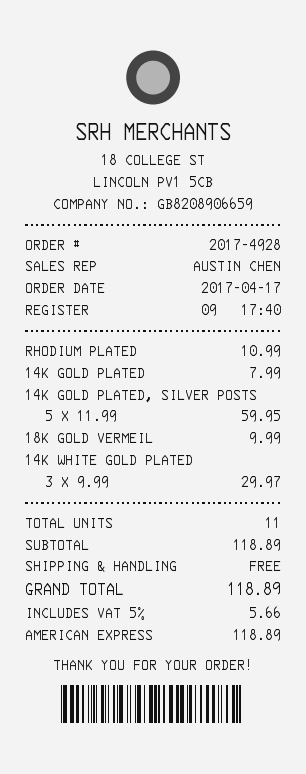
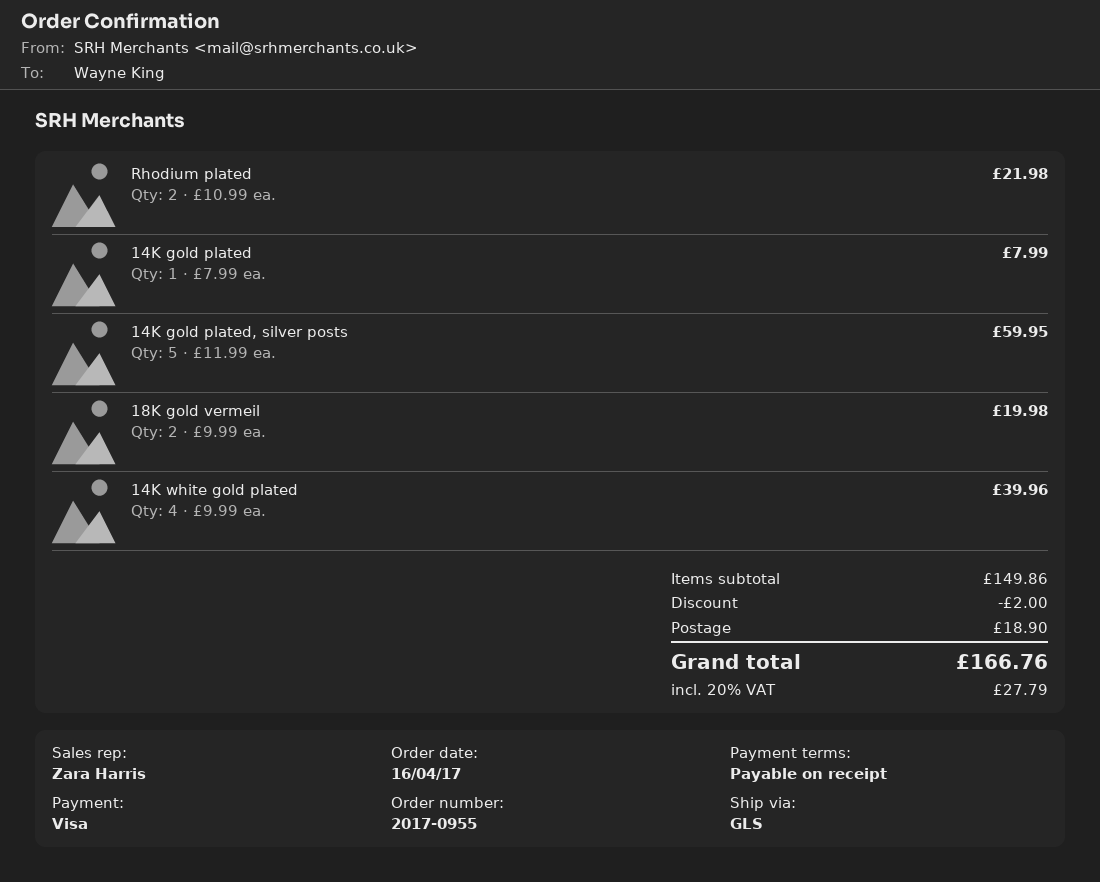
order number: 2017-4928 -> 2017-0955
order date: 2017-04-17 -> 2017-04-16
sales rep: AUSTIN CHEN -> Zara Harris
payment method: American Express -> Visa
RHODIUM PLATED: 1 x 10.99 = 10.99 -> 2 x 10.99 = 21.98
18K GOLD VERMEIL: 1 x 9.99 = 9.99 -> 2 x 9.99 = 19.98
14K WHITE GOLD PLATED: 3 x 9.99 = 29.97 -> 4 x 9.99 = 39.96
subtotal: 118.89 -> 149.86
discount: none -> 2.00
shipping: 0.00 -> 18.90
tax: 5% = 5.66 -> 20% = 27.79
total: 118.89 -> 166.76

